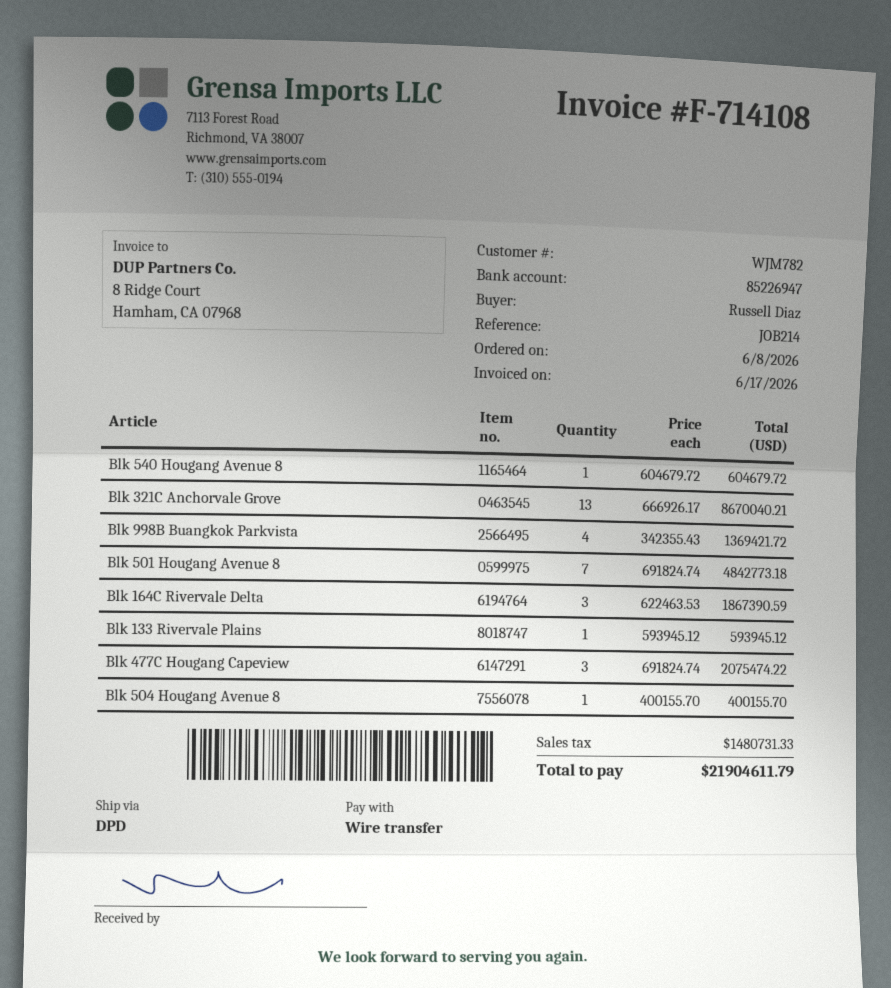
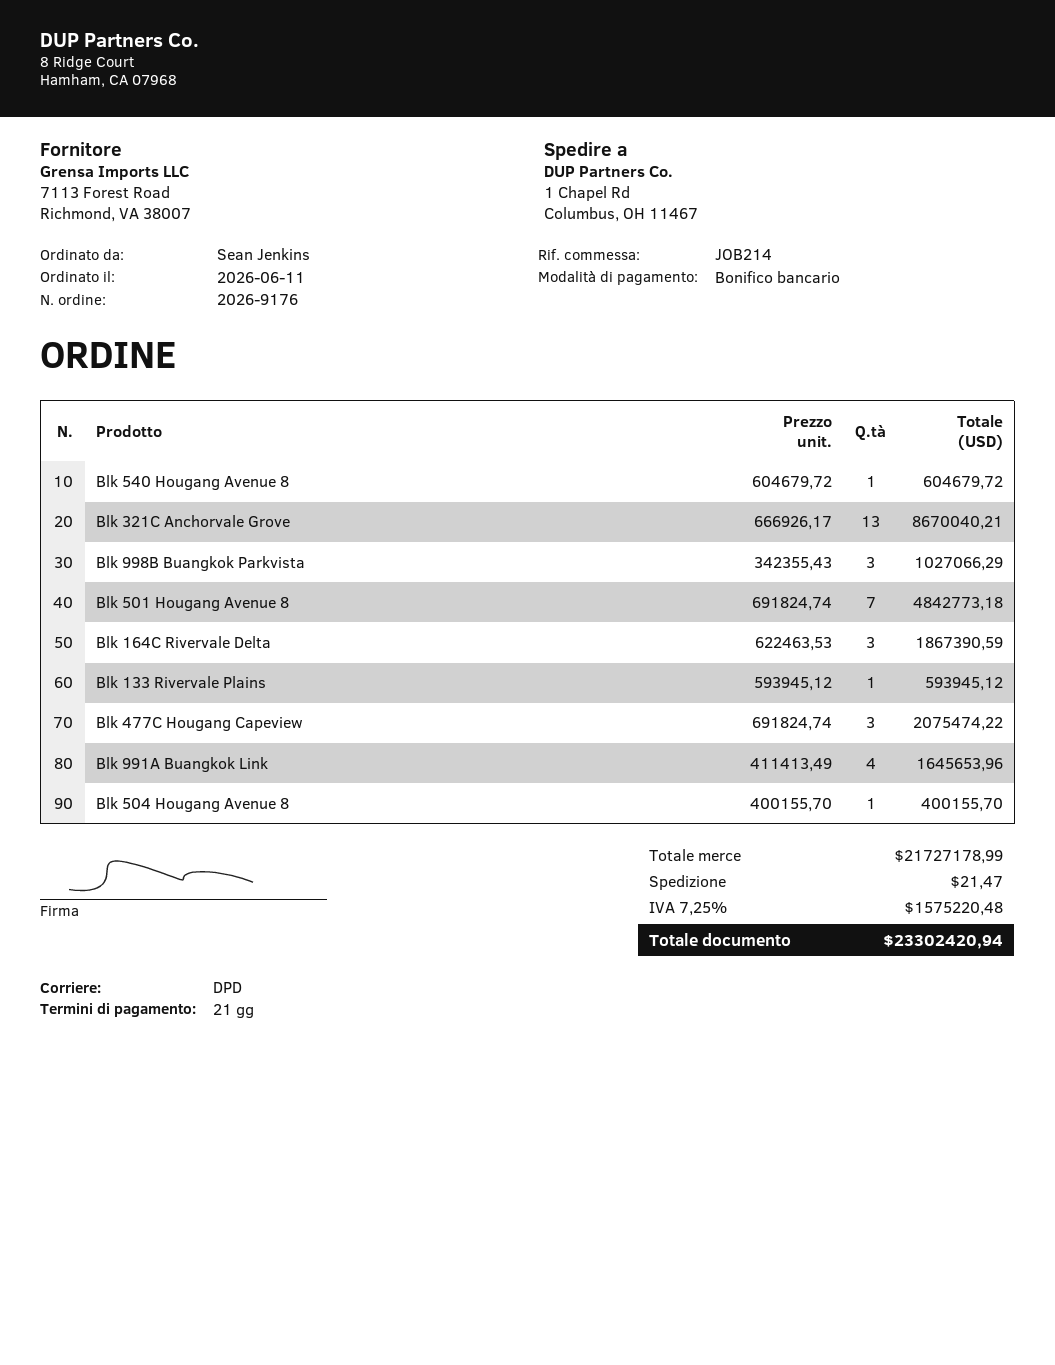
order date: 2026-06-08 -> 2026-06-11
ordered by: Russell Diaz -> Sean Jenkins
Blk 998B Buangkok Parkvista: 4 x 342355.43 = 1369421.72 -> 3 x 342355.43 = 1027066.29
Blk 991A Buangkok Link: none -> 4 x 411413.49 = 1645653.96
shipping: none -> 21.47
tax: 1480731.33 -> 1575220.48
total: 21904611.79 -> 23302420.94

